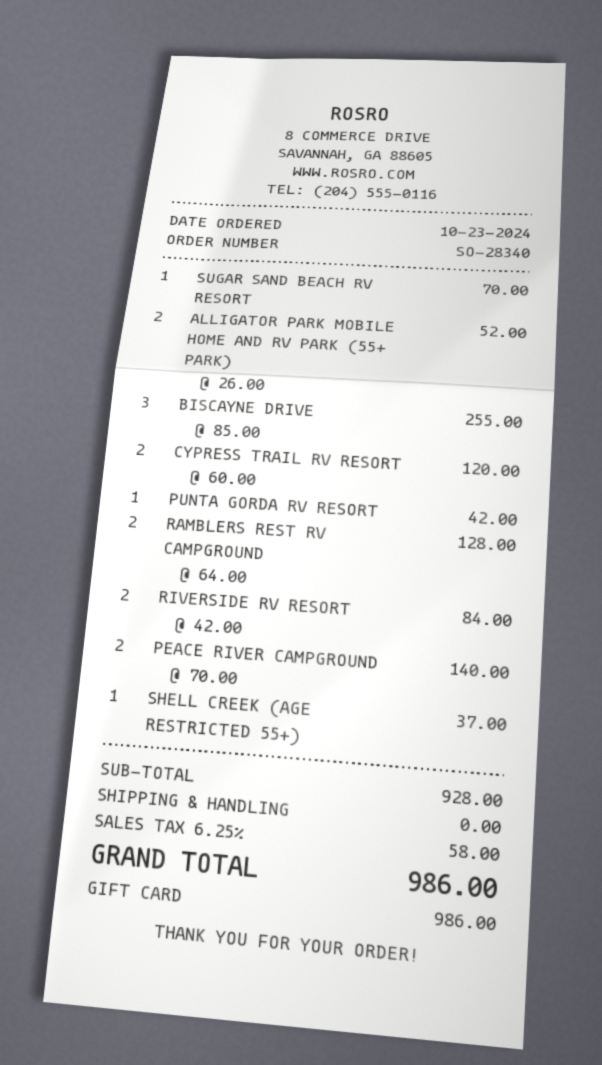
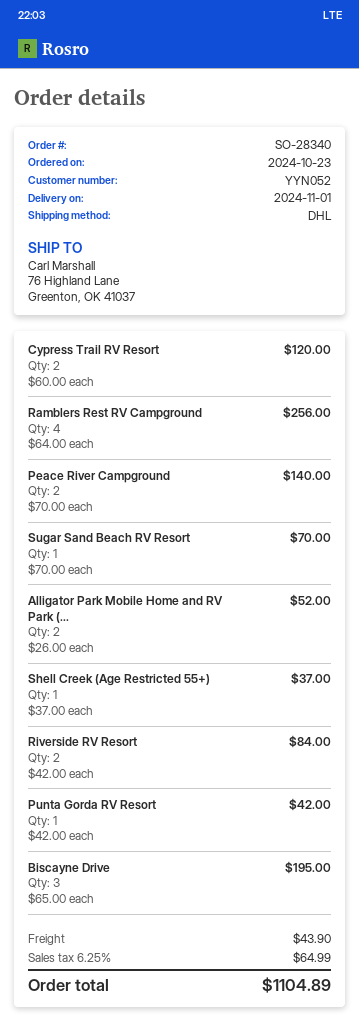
BISCAYNE DRIVE: 3 x 85.00 = 255.00 -> 3 x 65.00 = 195.00
RAMBLERS REST RV CAMPGROUND: 2 x 64.00 = 128.00 -> 4 x 64.00 = 256.00
shipping: 0.00 -> 43.90
tax: 6.25% = 58.00 -> 6.25% = 64.99
total: 986.00 -> 1104.89

